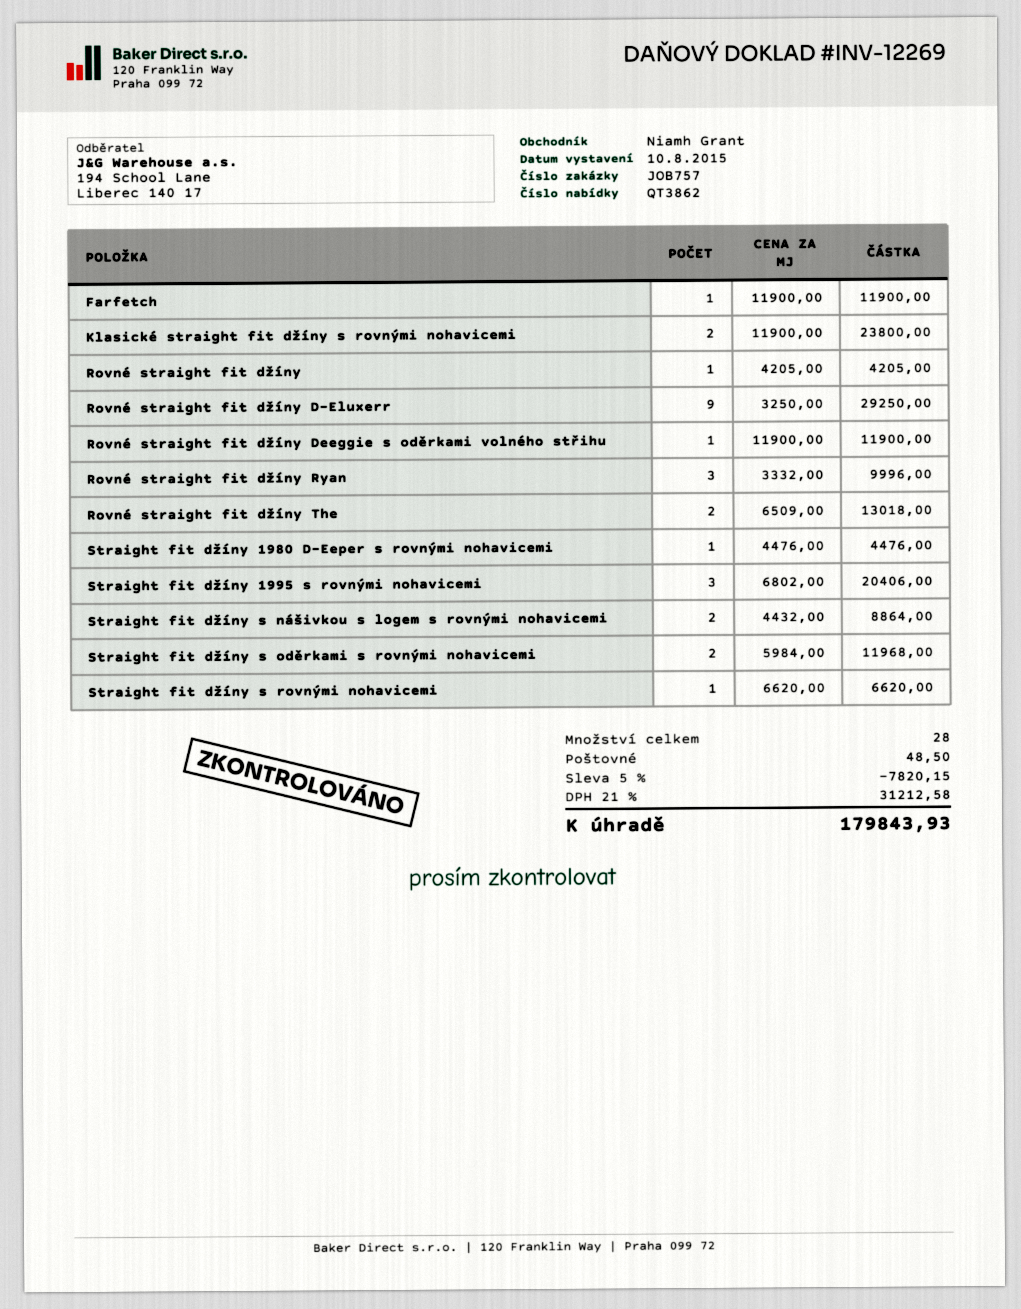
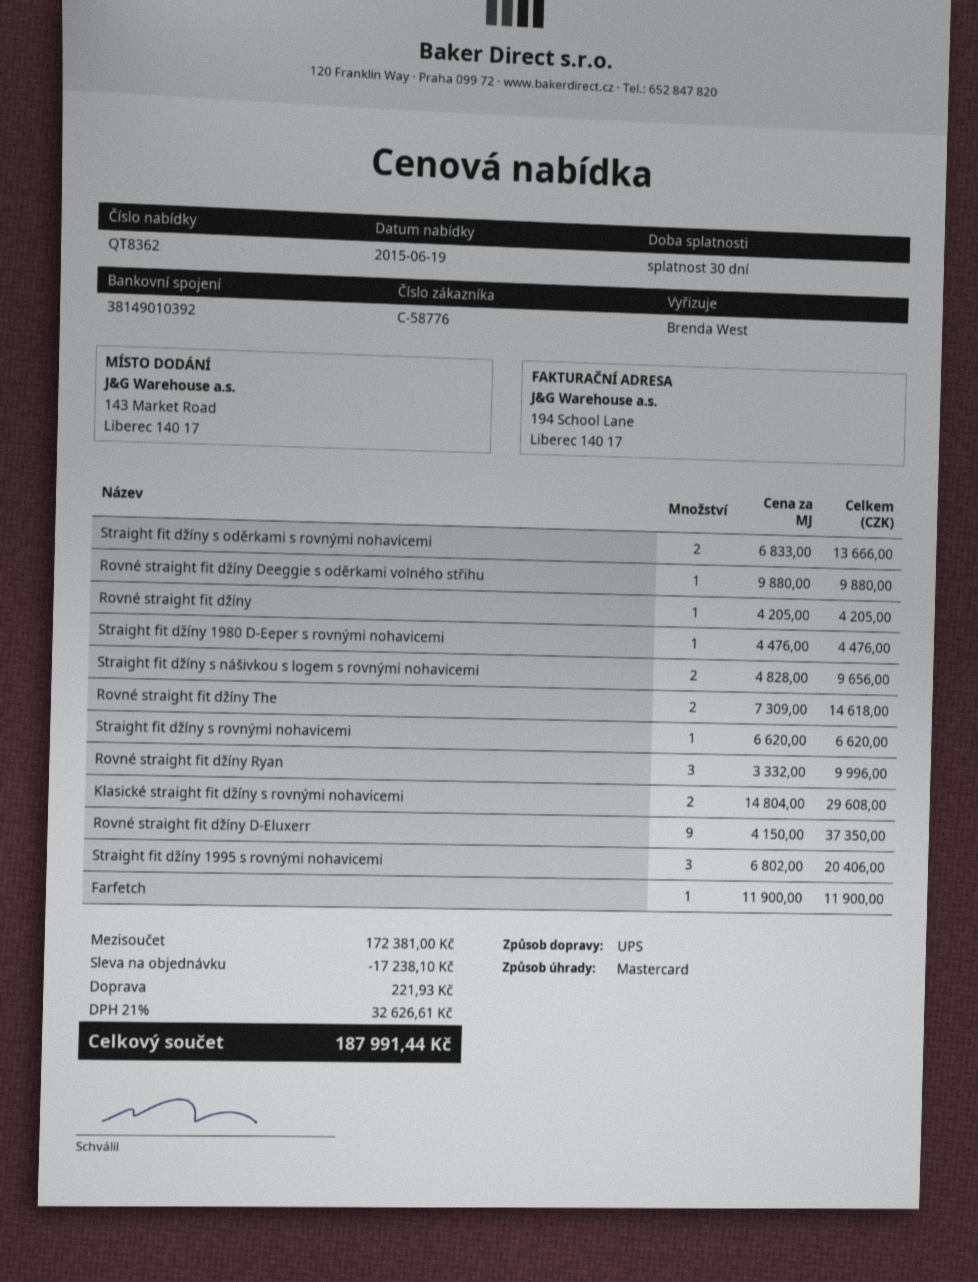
quote number: QT3862 -> QT8362
sales rep: Niamh Grant -> Brenda West
Klasické straight fit džíny s rovnými nohavicemi: 2 x 11900.00 = 23800.00 -> 2 x 14804.00 = 29608.00
Rovné straight fit džíny D-Eluxerr: 9 x 3250.00 = 29250.00 -> 9 x 4150.00 = 37350.00
Rovné straight fit džíny Deeggie s oděrkami volného střihu: 1 x 11900.00 = 11900.00 -> 1 x 9880.00 = 9880.00
Rovné straight fit džíny The: 2 x 6509.00 = 13018.00 -> 2 x 7309.00 = 14618.00
Straight fit džíny s nášivkou s logem s rovnými nohavicemi: 2 x 4432.00 = 8864.00 -> 2 x 4828.00 = 9656.00
Straight fit džíny s oděrkami s rovnými nohavicemi: 2 x 5984.00 = 11968.00 -> 2 x 6833.00 = 13666.00
discount: 7820.15 -> 17238.10
shipping: 48.50 -> 221.93
tax: 21% = 31212.58 -> 21% = 32626.61
total: 179843.93 -> 187991.44

